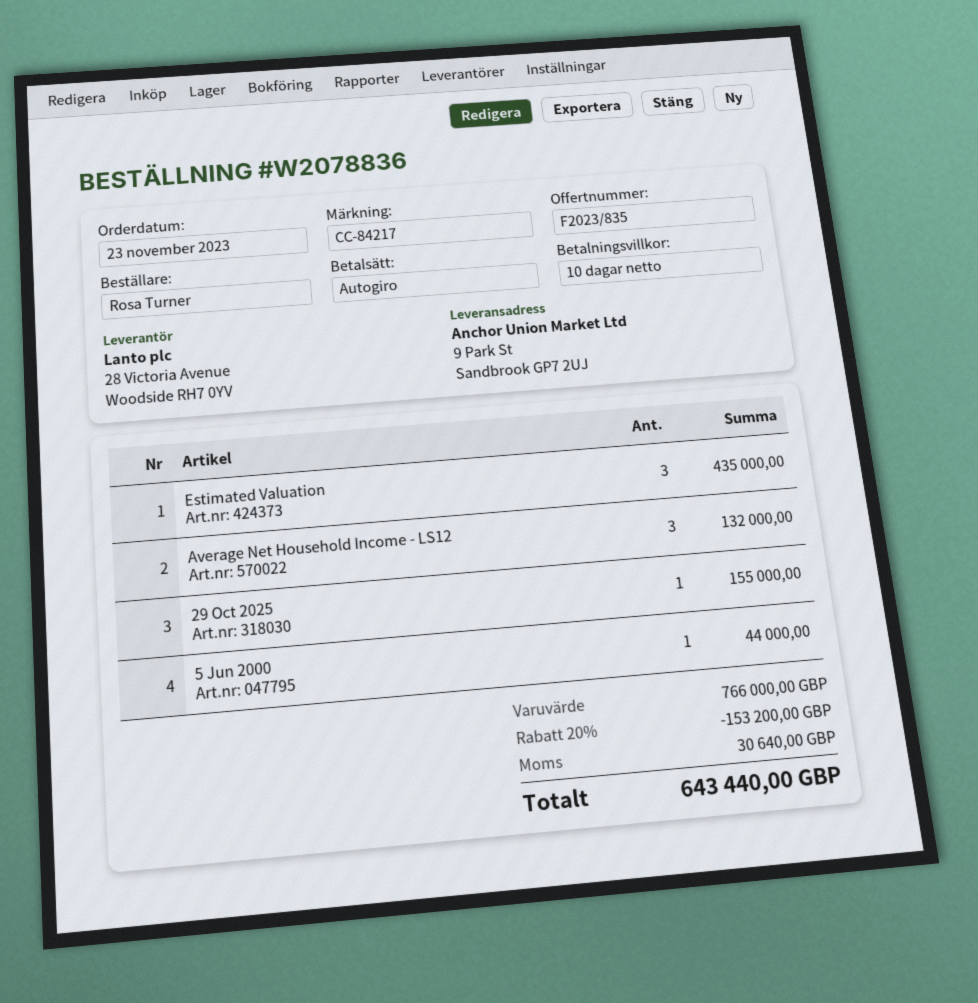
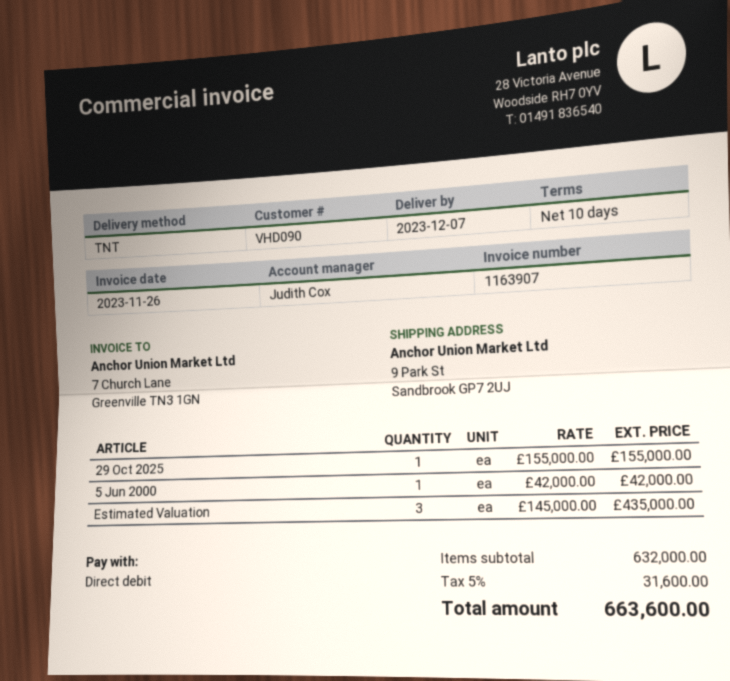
Average Net Household Income - LS12: 3 for 132000.00 -> none
5 Jun 2000: 1 for 44000.00 -> 1 for 42000.00
subtotal: 766000.00 -> 632000.00
discount: 20% = 153200.00 -> none
tax: 30640.00 -> 31600.00
total: 643440.00 -> 663600.00

